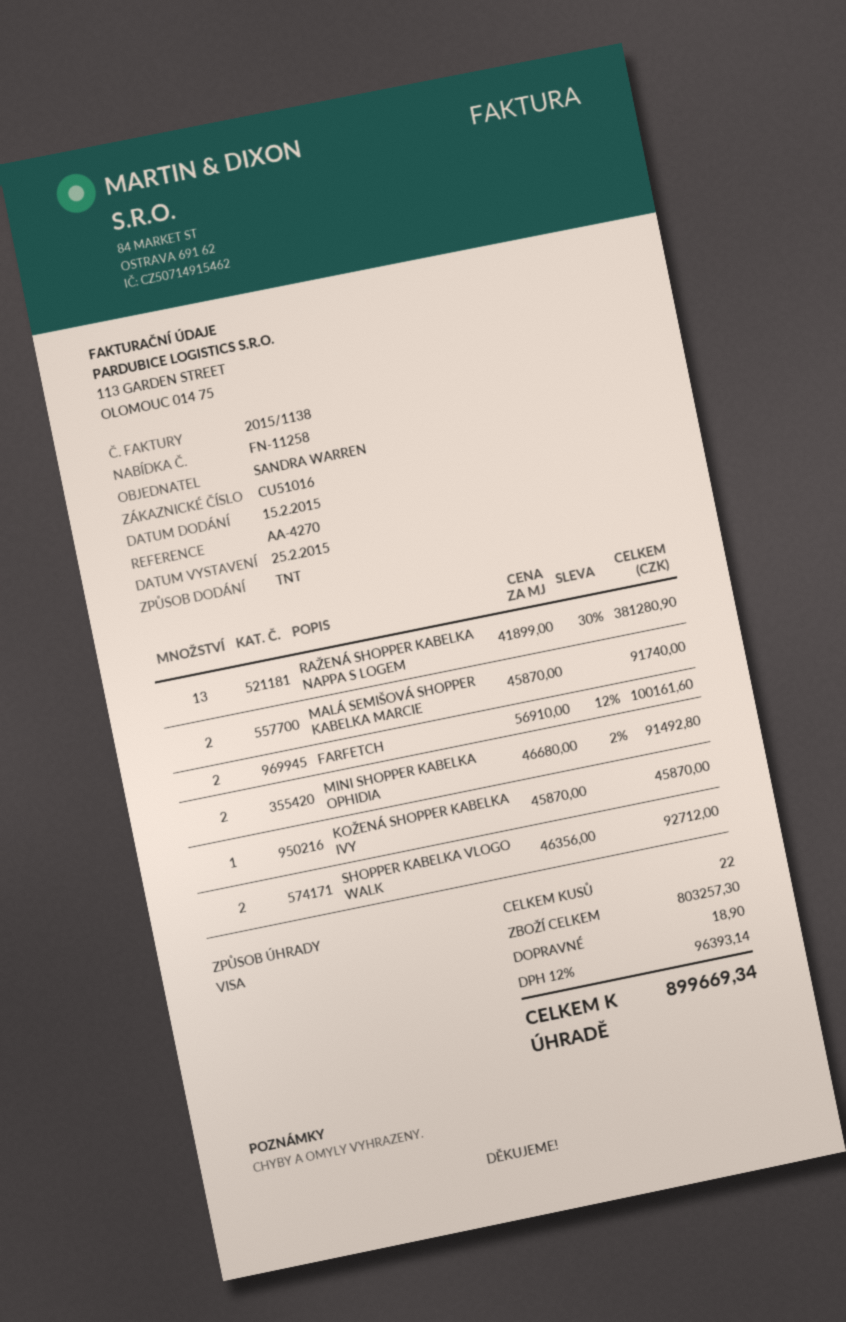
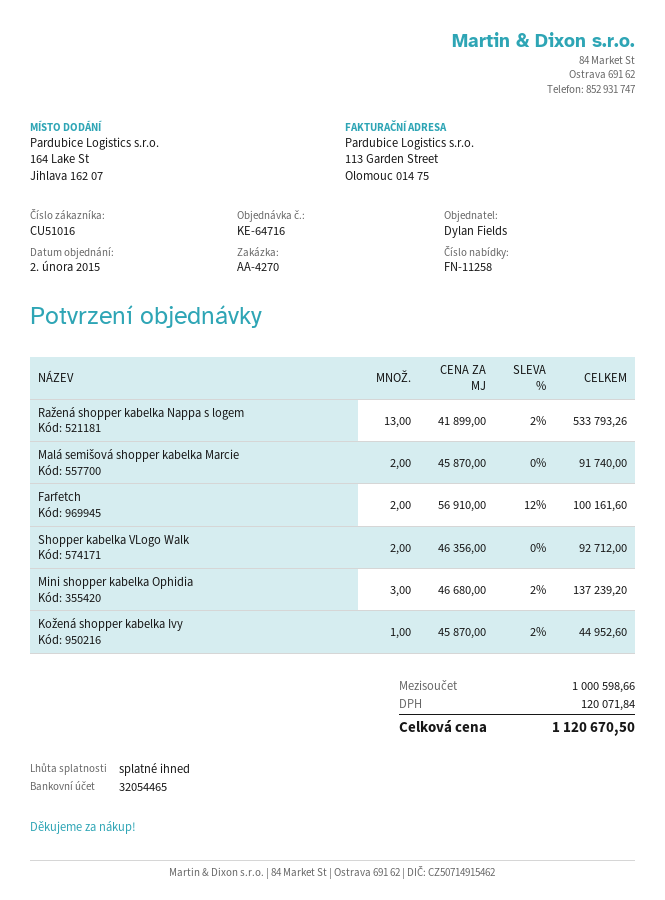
ordered by: SANDRA WARREN -> Dylan Fields
RAŽENÁ SHOPPER KABELKA NAPPA S LOGEM: 13 x 41899.00 - 30% = 381280.90 -> 13 x 41899.00 - 2% = 533793.26
MINI SHOPPER KABELKA OPHIDIA: 2 x 46680.00 - 2% = 91492.80 -> 3 x 46680.00 - 2% = 137239.20
KOŽENÁ SHOPPER KABELKA IVY: 1 x 45870.00 = 45870.00 -> 1 x 45870.00 - 2% = 44952.60
subtotal: 803257.30 -> 1000598.66
shipping: 18.90 -> none
tax: 96393.14 -> 120071.84
total: 899669.34 -> 1120670.50

